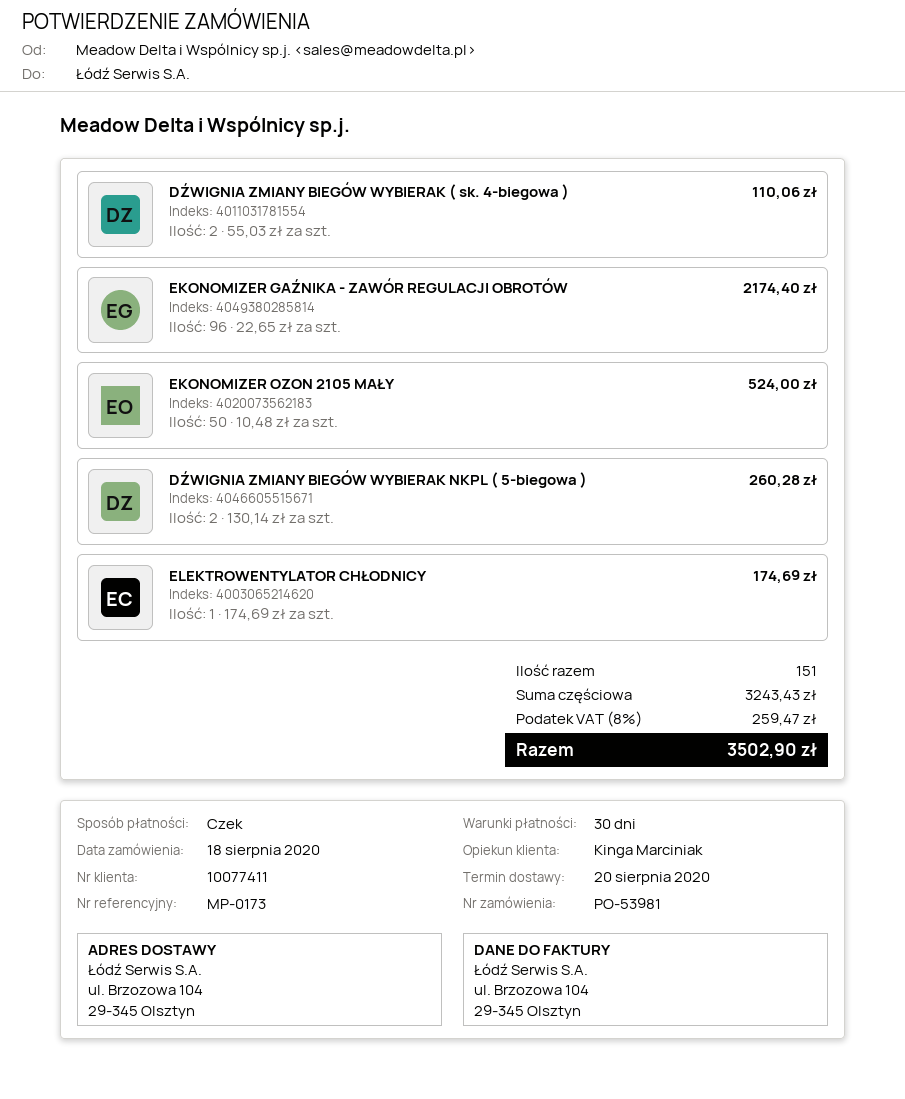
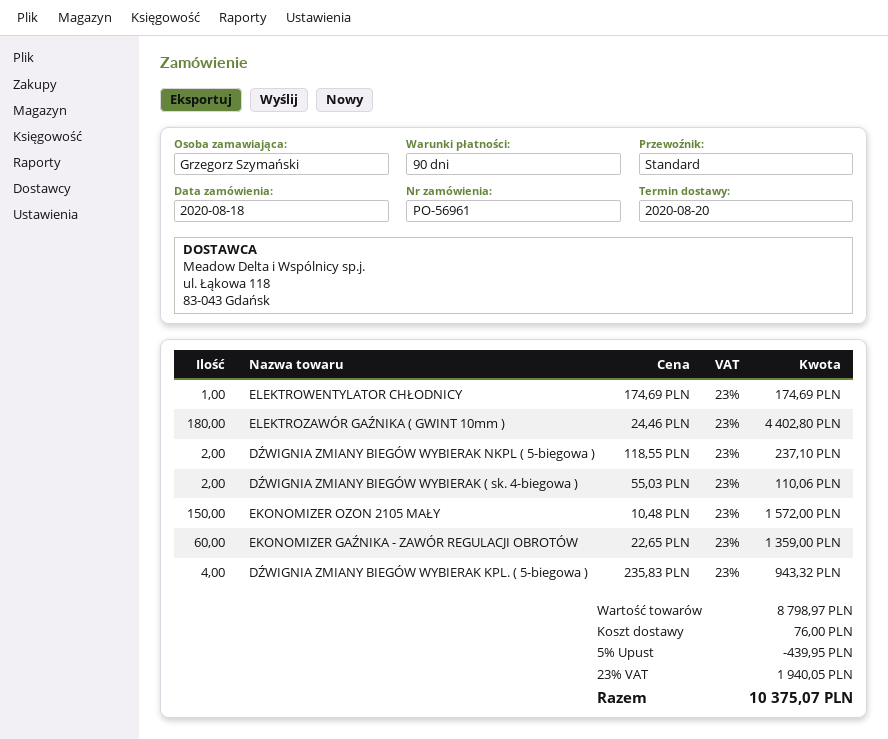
order number: PO-53981 -> PO-56961
payment terms: 30 days -> 90 days
EKONOMIZER GAŹNIKA - ZAWÓR REGULACJI OBROTÓW: 96 x 22.65 = 2174.40 -> 60 x 22.65 = 1359.00
EKONOMIZER OZON 2105 MAŁY: 50 x 10.48 = 524.00 -> 150 x 10.48 = 1572.00
DŹWIGNIA ZMIANY BIEGÓW WYBIERAK NKPL ( 5-biegowa ): 2 x 130.14 = 260.28 -> 2 x 118.55 = 237.10
ELEKTROZAWÓR GAŹNIKA ( GWINT 10mm ): none -> 180 x 24.46 = 4402.80
DŹWIGNIA ZMIANY BIEGÓW WYBIERAK KPL. ( 5-biegowa ): none -> 4 x 235.83 = 943.32
subtotal: 3243.43 -> 8798.97
discount: none -> 5% = 439.95
shipping: none -> 76.00
tax: 8% = 259.47 -> 23% = 1940.05
total: 3502.90 -> 10375.07

